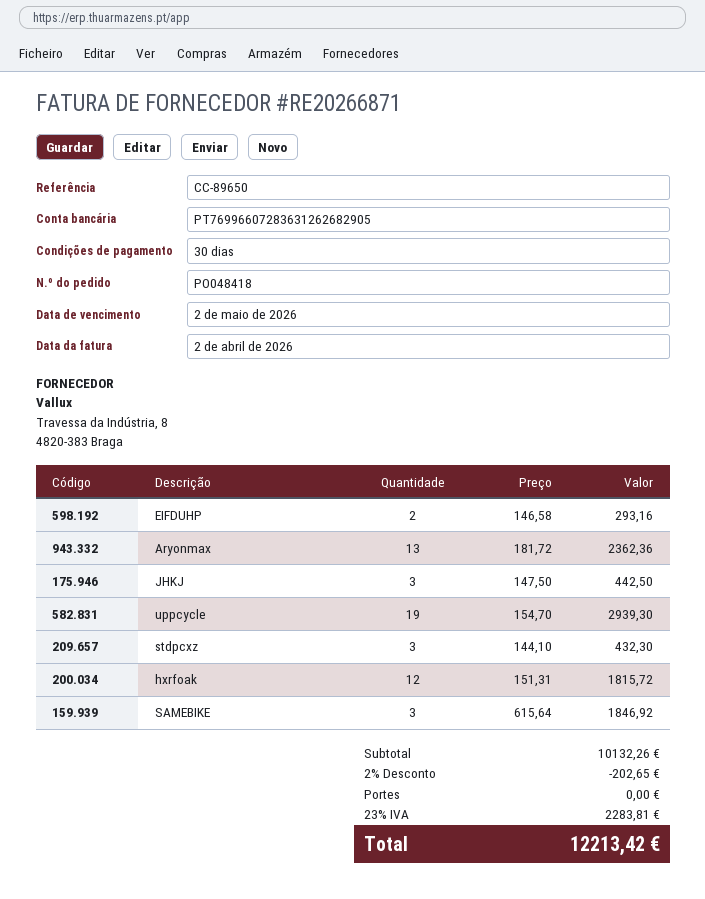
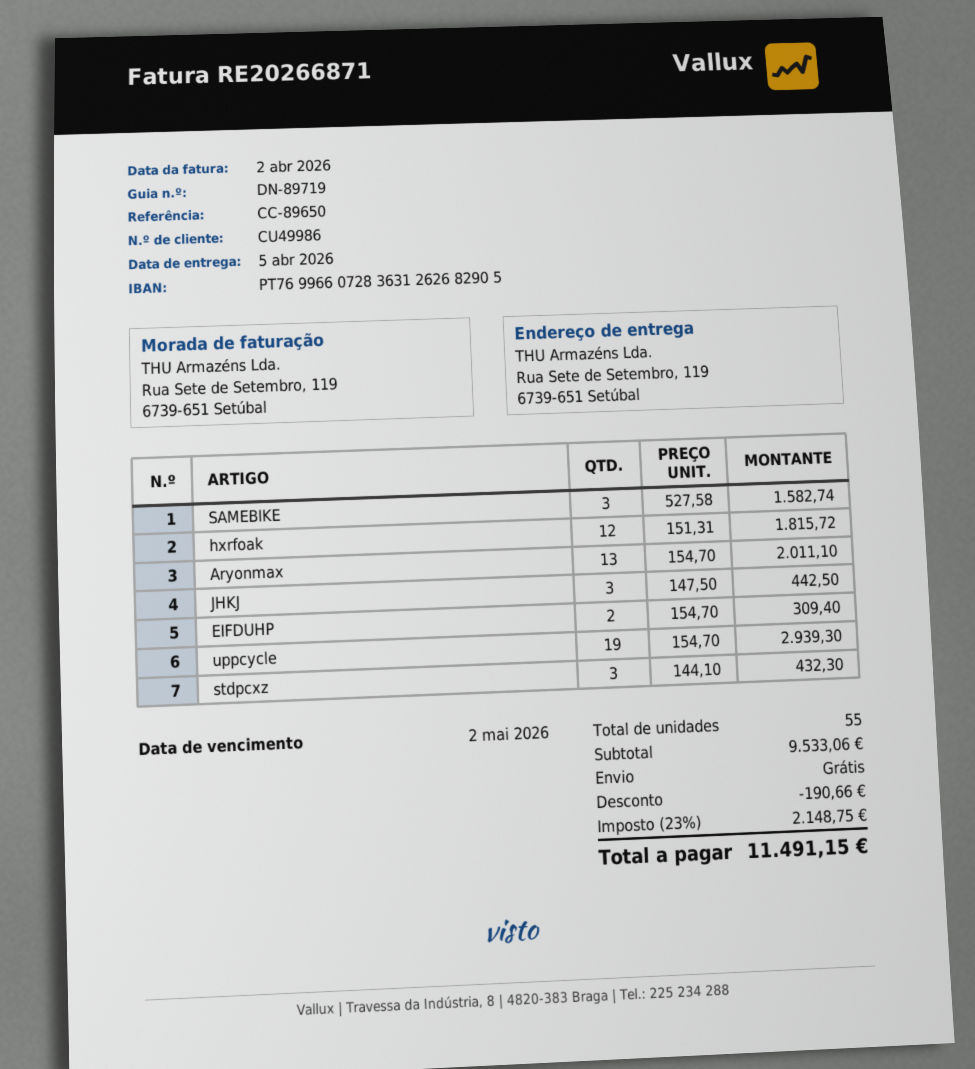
EIFDUHP: 2 x 146.58 = 293.16 -> 2 x 154.70 = 309.40
Aryonmax: 13 x 181.72 = 2362.36 -> 13 x 154.70 = 2011.10
SAMEBIKE: 3 x 615.64 = 1846.92 -> 3 x 527.58 = 1582.74
subtotal: 10132.26 -> 9533.06
discount: 202.65 -> 190.66
tax: 23% = 2283.81 -> 23% = 2148.75
total: 12213.42 -> 11491.15

